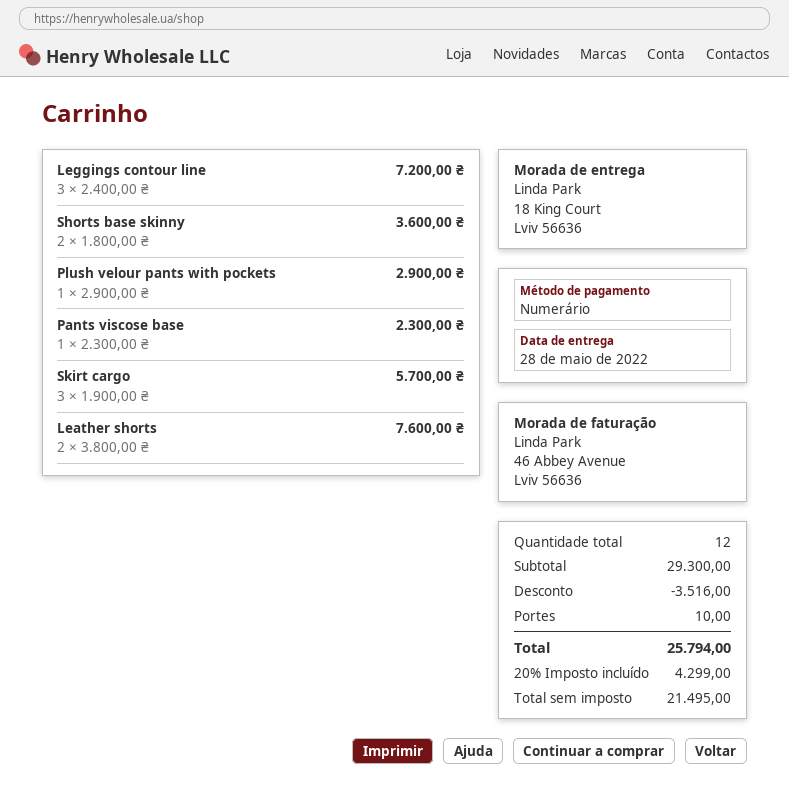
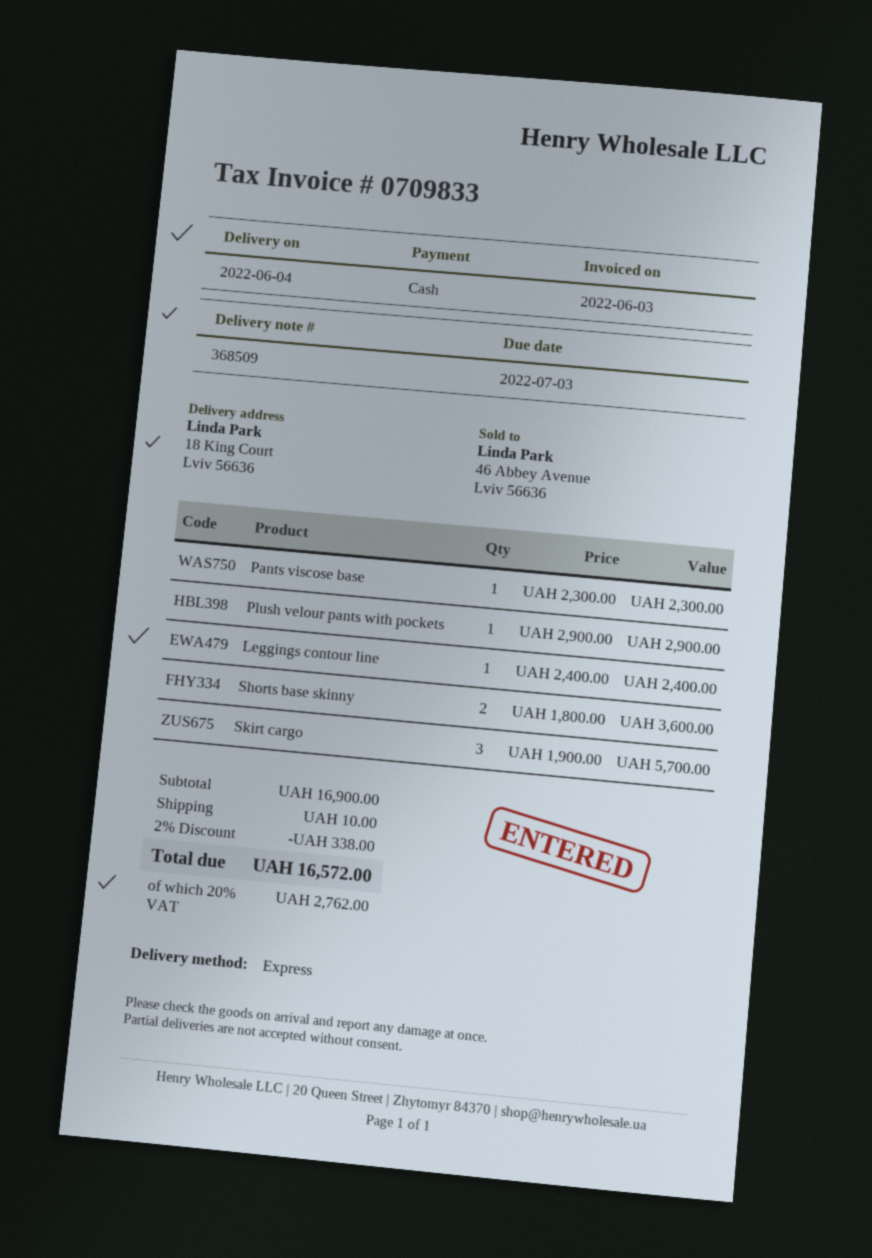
delivery date: 2022-05-28 -> 2022-06-04
Leggings contour line: 3 x 2400.00 = 7200.00 -> 1 x 2400.00 = 2400.00
Leather shorts: 2 x 3800.00 = 7600.00 -> none
subtotal: 29300.00 -> 16900.00
discount: 3516.00 -> 338.00
tax: 20% = 4299.00 -> 20% = 2762.00
total: 25794.00 -> 16572.00

